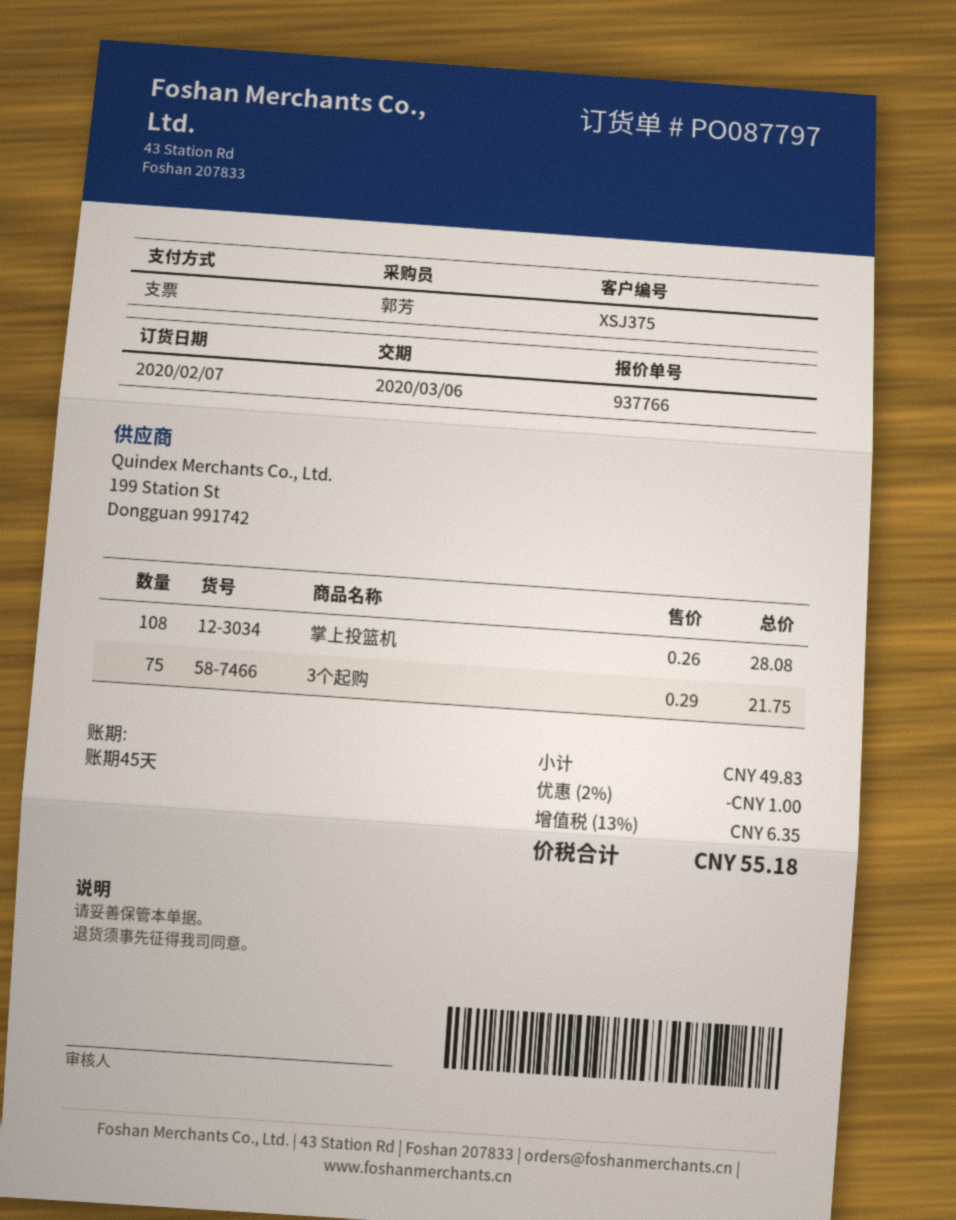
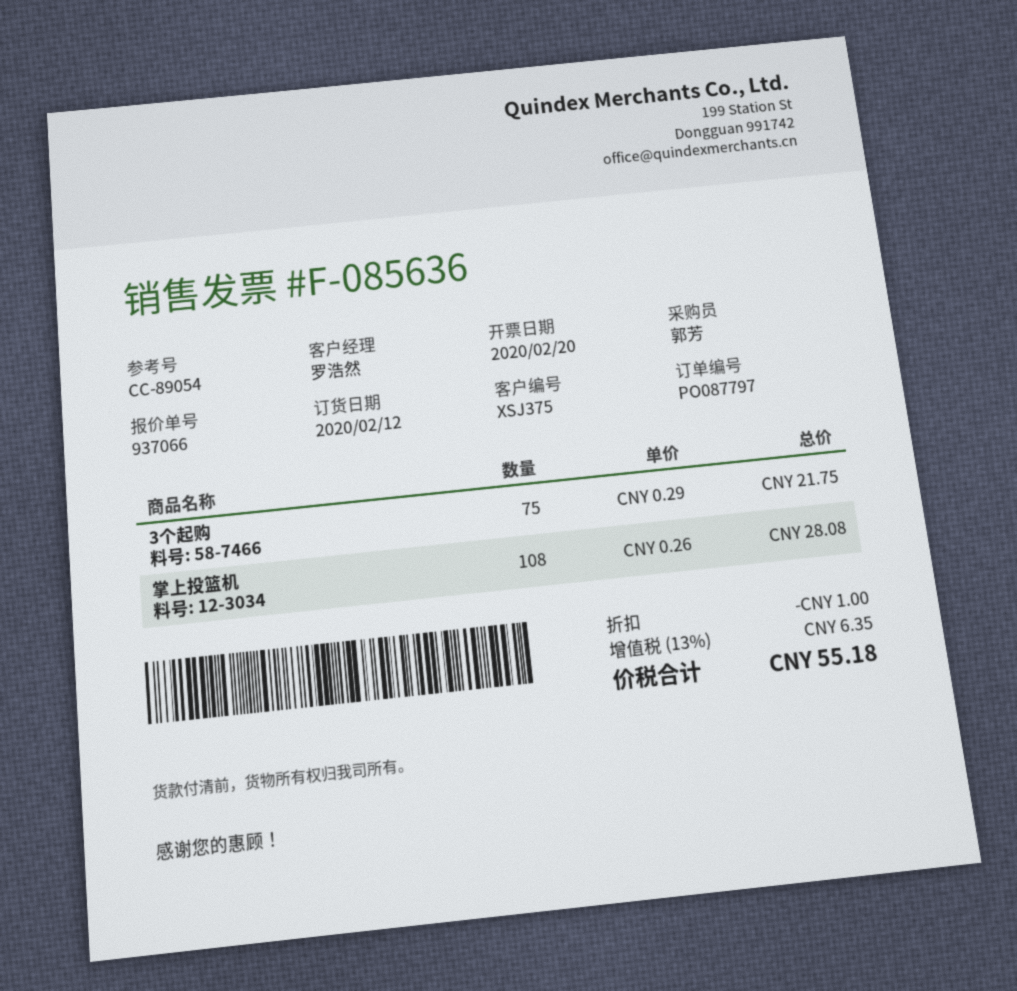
quote number: 937766 -> 937066
order date: 2020-02-07 -> 2020-02-12

